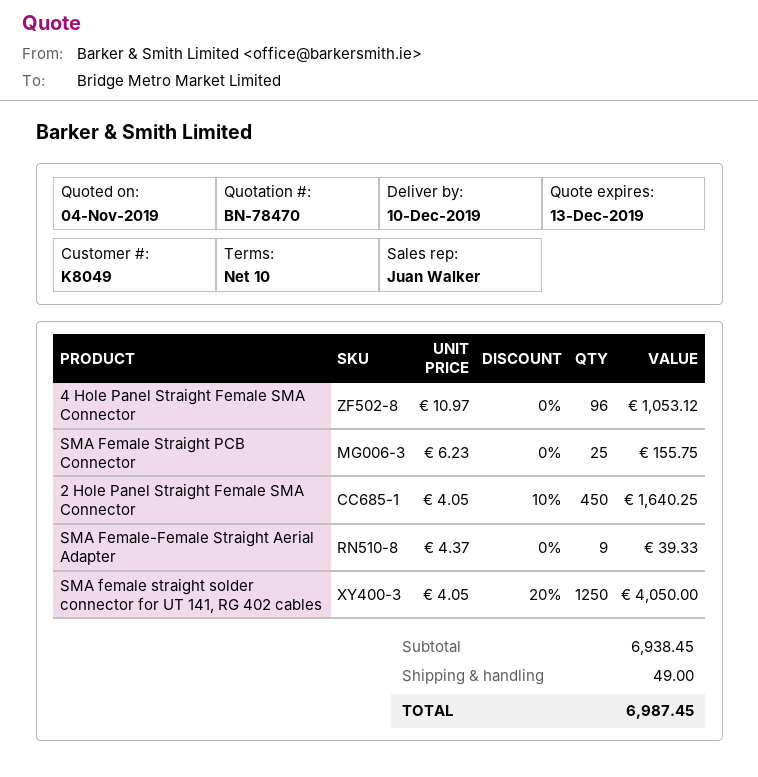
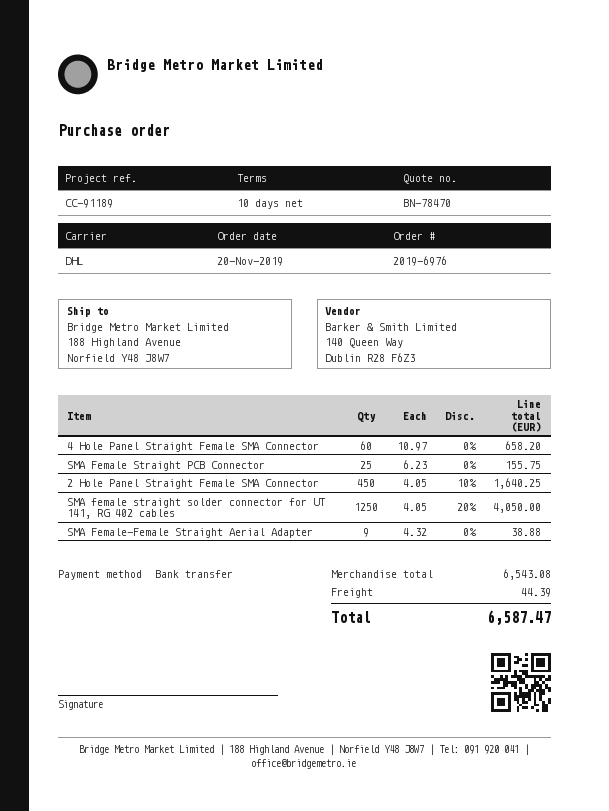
4 Hole Panel Straight Female SMA Connector: 96 x 10.97 = 1053.12 -> 60 x 10.97 = 658.20
SMA Female-Female Straight Aerial Adapter: 9 x 4.37 = 39.33 -> 9 x 4.32 = 38.88
subtotal: 6938.45 -> 6543.08
shipping: 49.00 -> 44.39
total: 6987.45 -> 6587.47

